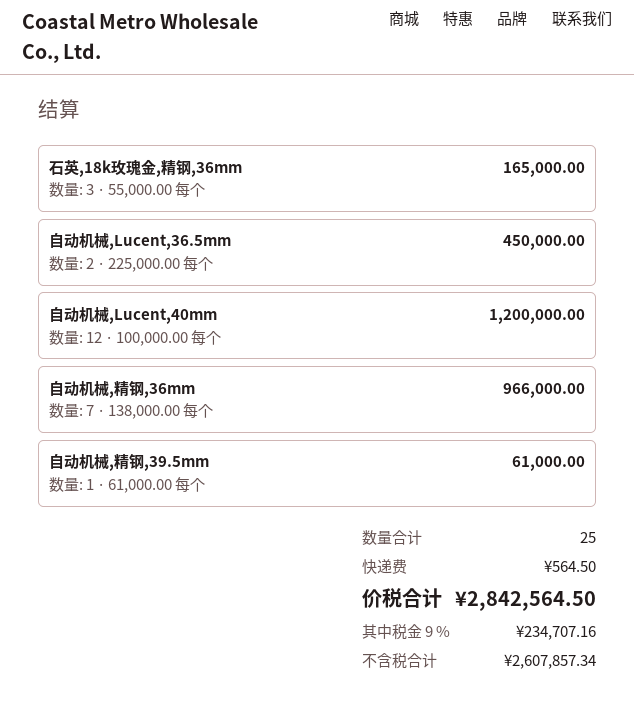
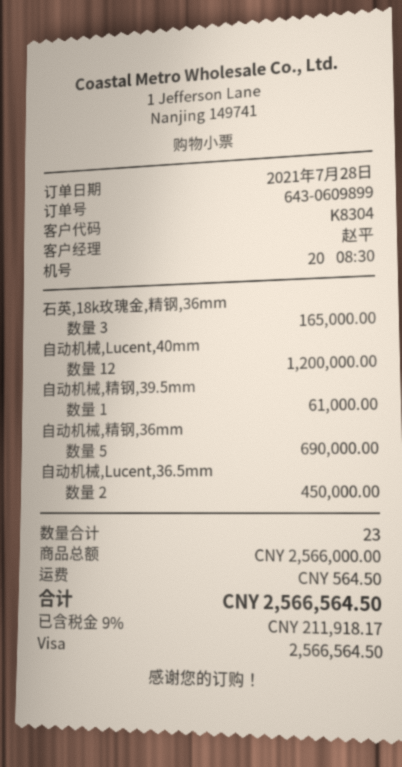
自动机械,精钢,36mm: 7 for 966000.00 -> 5 for 690000.00
total quantity: 25 -> 23
tax: 9% = 234707.16 -> 9% = 211918.17
total: 2842564.50 -> 2566564.50

